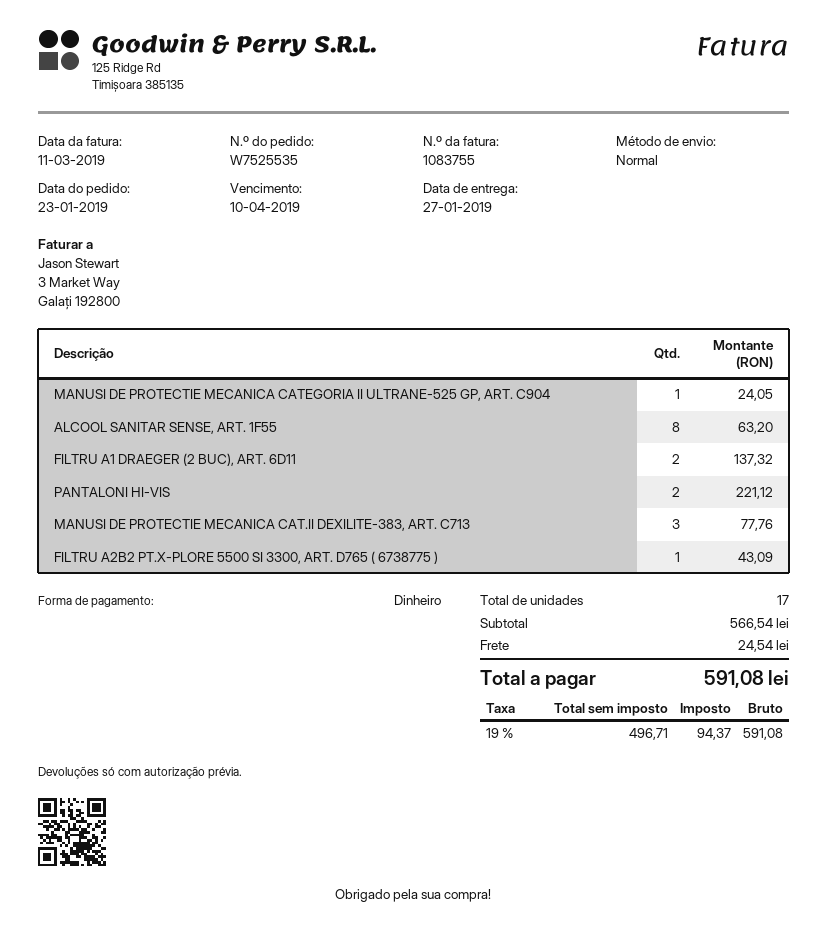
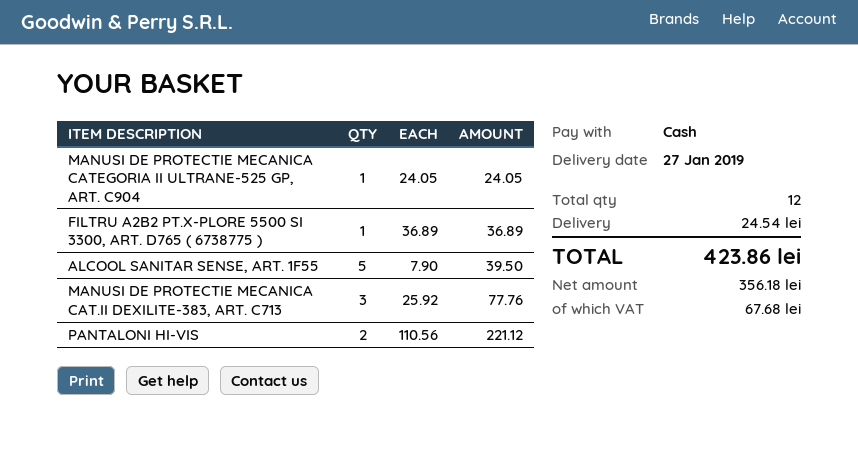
ALCOOL SANITAR SENSE, ART. 1F55: 8 for 63.20 -> 5 for 39.50
FILTRU A1 DRAEGER (2 BUC), ART. 6D11: 2 for 137.32 -> none
FILTRU A2B2 PT.X-PLORE 5500 SI 3300, ART. D765 ( 6738775 ): 1 for 43.09 -> 1 for 36.89
total quantity: 17 -> 12
net: 496.71 -> 356.18
tax: 94.37 -> 67.68
total: 591.08 -> 423.86

